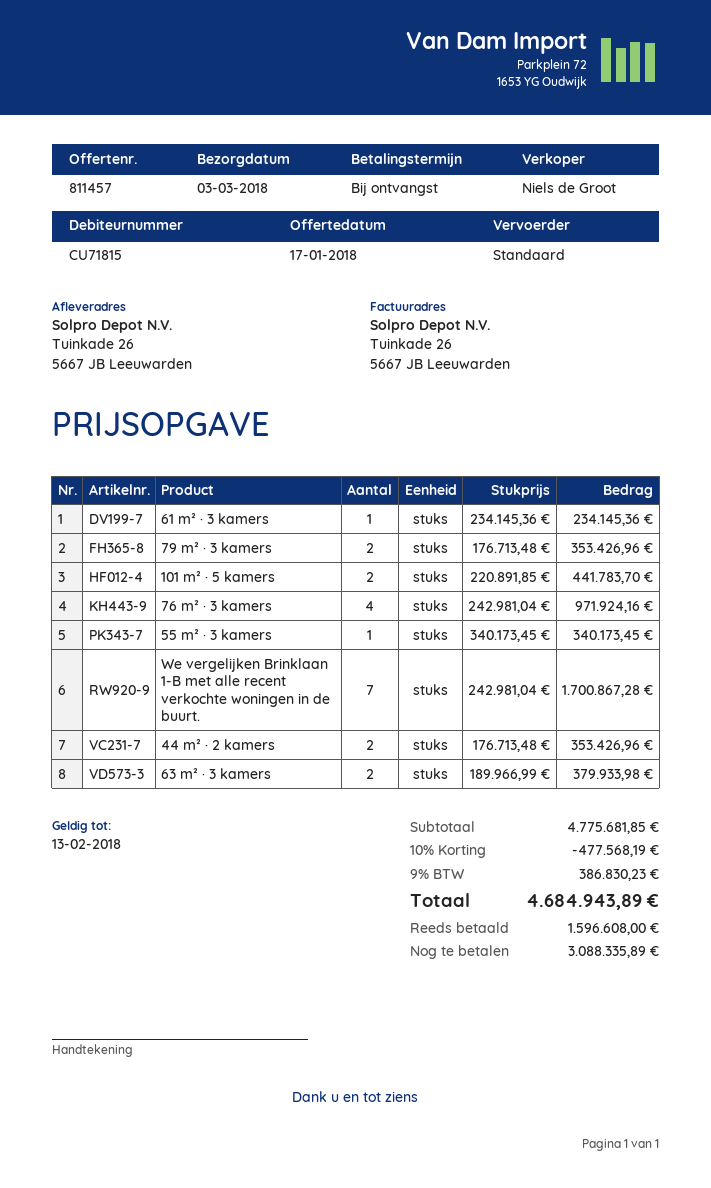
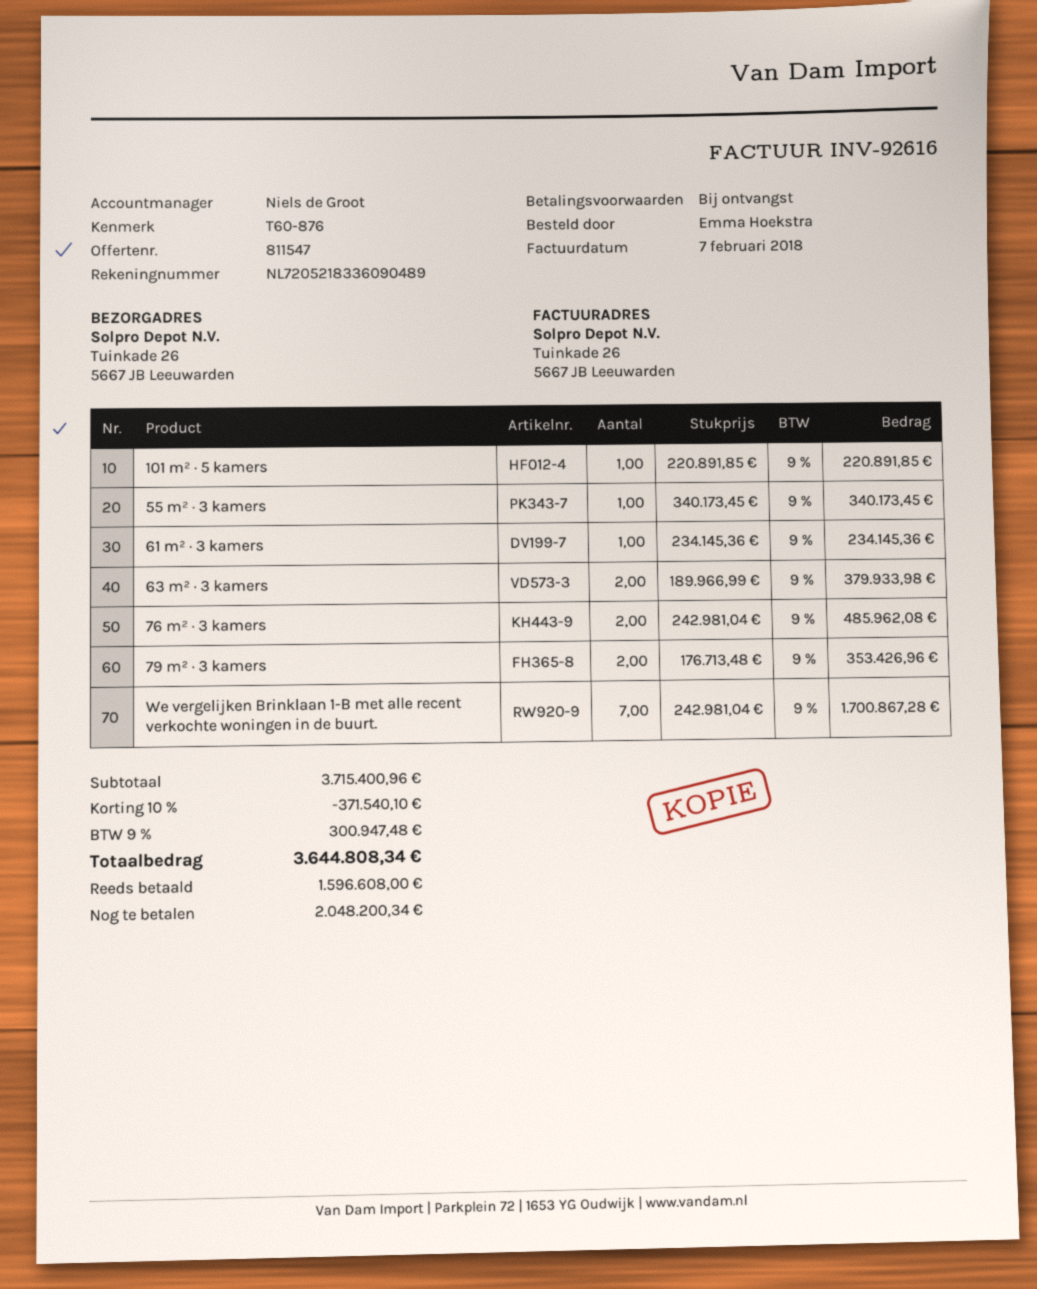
quote number: 811457 -> 811547
101 m² · 5 kamers: 2 x 220891.85 = 441783.70 -> 1 x 220891.85 = 220891.85
76 m² · 3 kamers: 4 x 242981.04 = 971924.16 -> 2 x 242981.04 = 485962.08
44 m² · 2 kamers: 2 x 176713.48 = 353426.96 -> none
subtotal: 4775681.85 -> 3715400.96
discount: 10% = 477568.19 -> 10% = 371540.10
tax: 9% = 386830.23 -> 9% = 300947.48
total: 4684943.89 -> 3644808.34
balance: 3088335.89 -> 2048200.34

